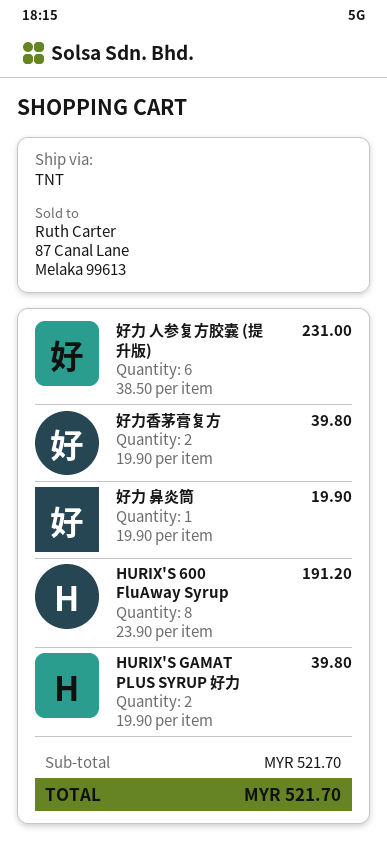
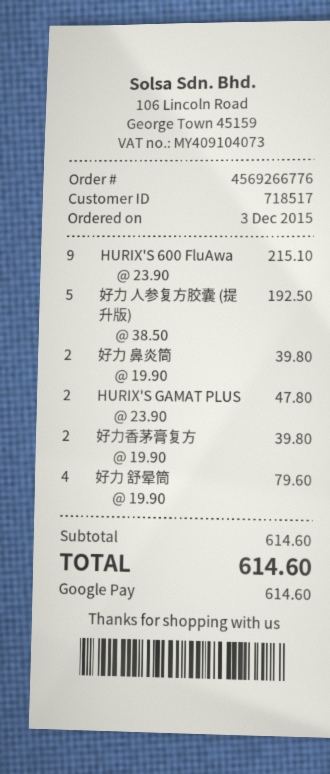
好力 人参复方胶囊 (提升版): 6 x 38.50 = 231.00 -> 5 x 38.50 = 192.50
好力 鼻炎筒: 1 x 19.90 = 19.90 -> 2 x 19.90 = 39.80
HURIX'S 600 FluAway Syrup: 8 x 23.90 = 191.20 -> 9 x 23.90 = 215.10
HURIX'S GAMAT PLUS SYRUP 好力: 2 x 19.90 = 39.80 -> 2 x 23.90 = 47.80
好力 舒晕筒: none -> 4 x 19.90 = 79.60
subtotal: 521.70 -> 614.60
total: 521.70 -> 614.60

